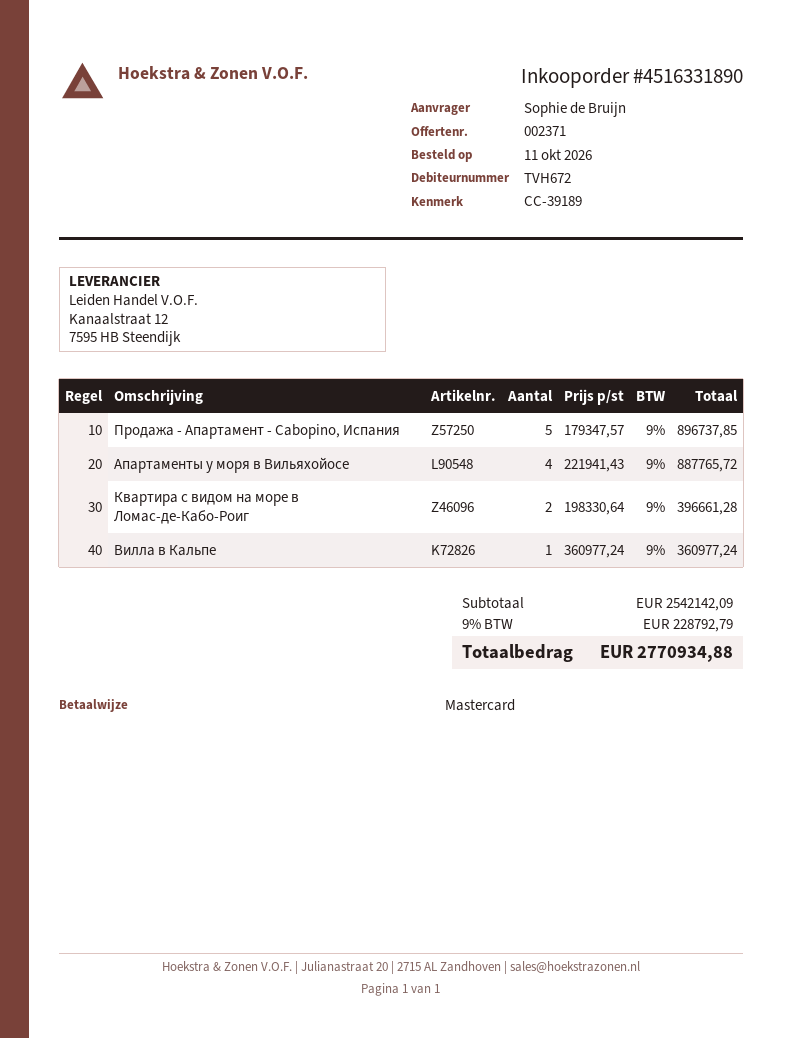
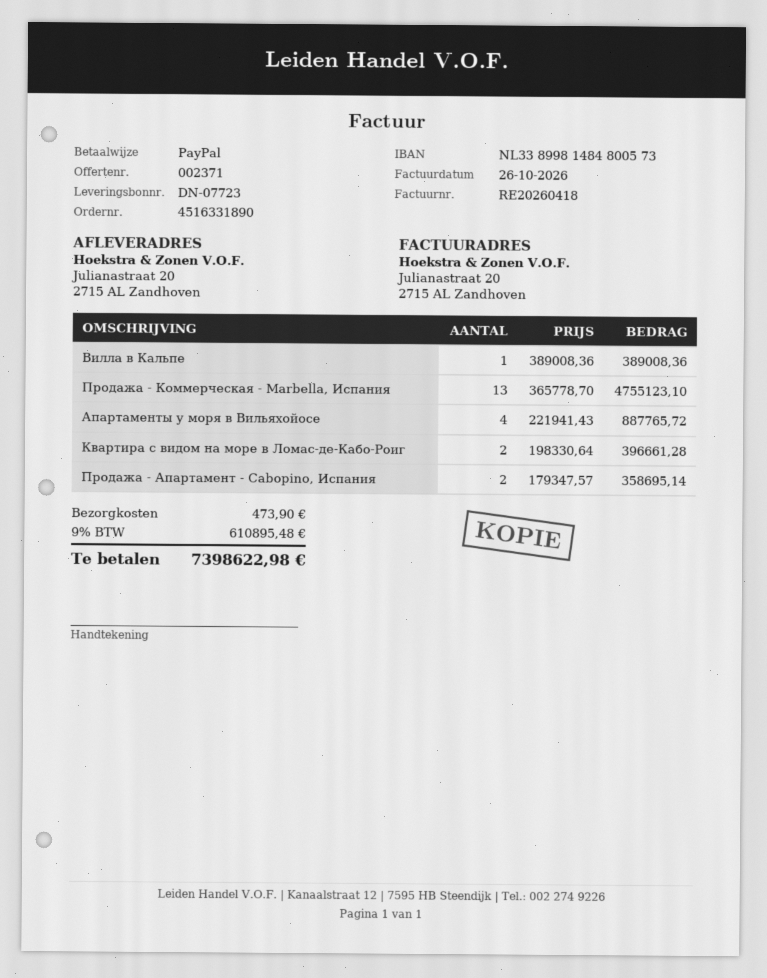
payment method: Mastercard -> PayPal
Продажа - Апартамент - Cabopino, Испания: 5 x 179347.57 = 896737.85 -> 2 x 179347.57 = 358695.14
Вилла в Кальпе: 1 x 360977.24 = 360977.24 -> 1 x 389008.36 = 389008.36
Продажа - Коммерческая - Marbella, Испания: none -> 13 x 365778.70 = 4755123.10
shipping: none -> 473.90
tax: 9% = 228792.79 -> 9% = 610895.48
total: 2770934.88 -> 7398622.98

